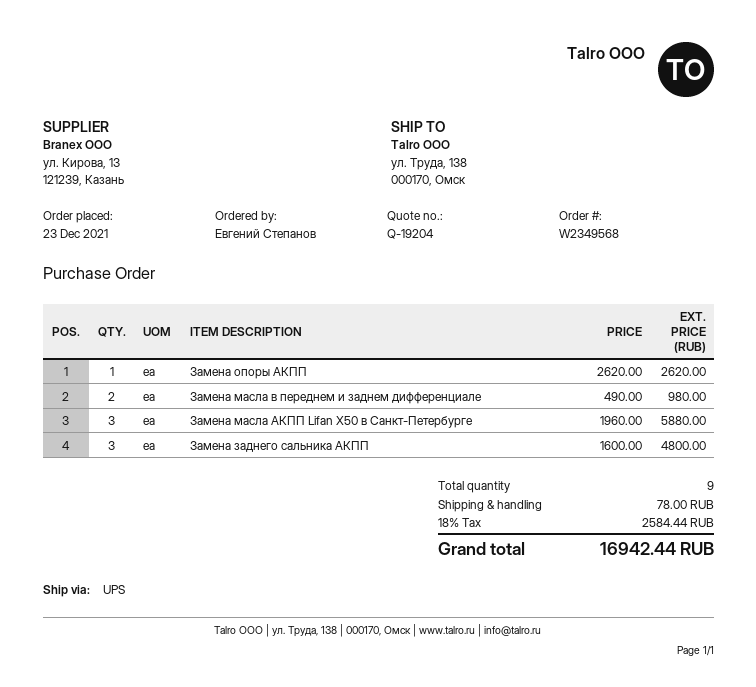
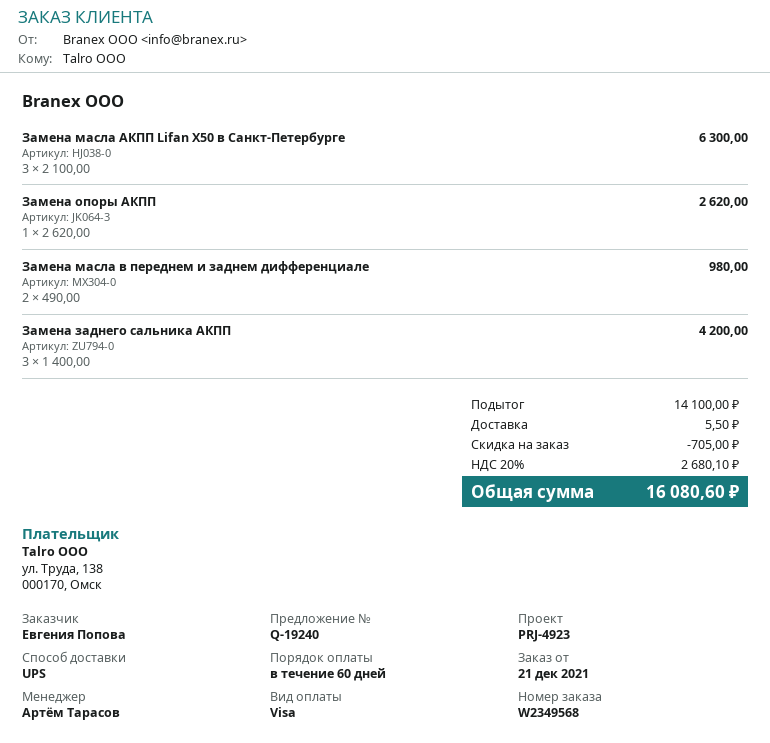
quote number: Q-19204 -> Q-19240
order date: 2021-12-23 -> 2021-12-21
ordered by: Евгений Степанов -> Евгения Попова
Замена масла АКПП Lifan X50 в Санкт-Петербурге: 3 x 1960.00 = 5880.00 -> 3 x 2100.00 = 6300.00
Замена заднего сальника АКПП: 3 x 1600.00 = 4800.00 -> 3 x 1400.00 = 4200.00
discount: none -> 705.00
shipping: 78.00 -> 5.50
tax: 18% = 2584.44 -> 20% = 2680.10
total: 16942.44 -> 16080.60

